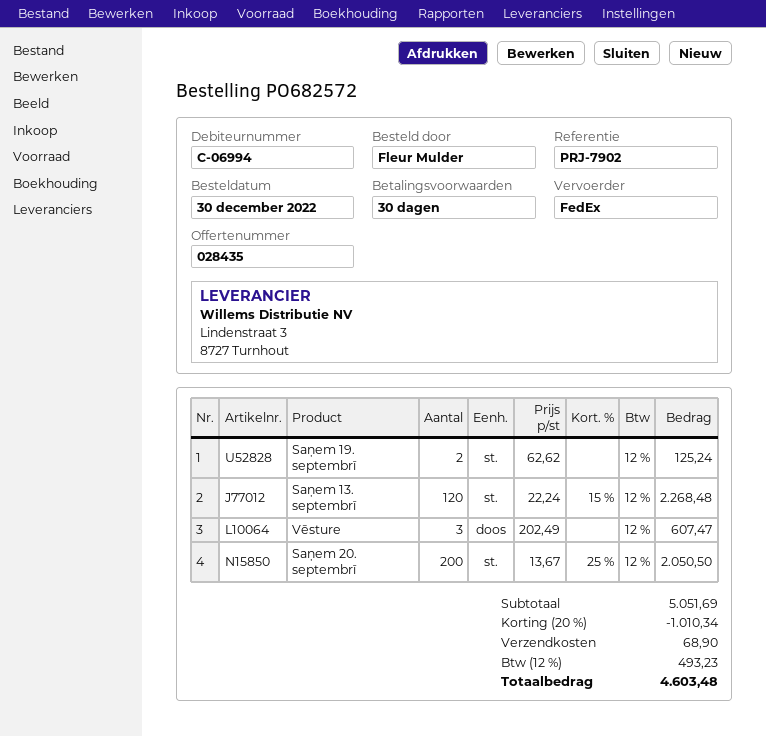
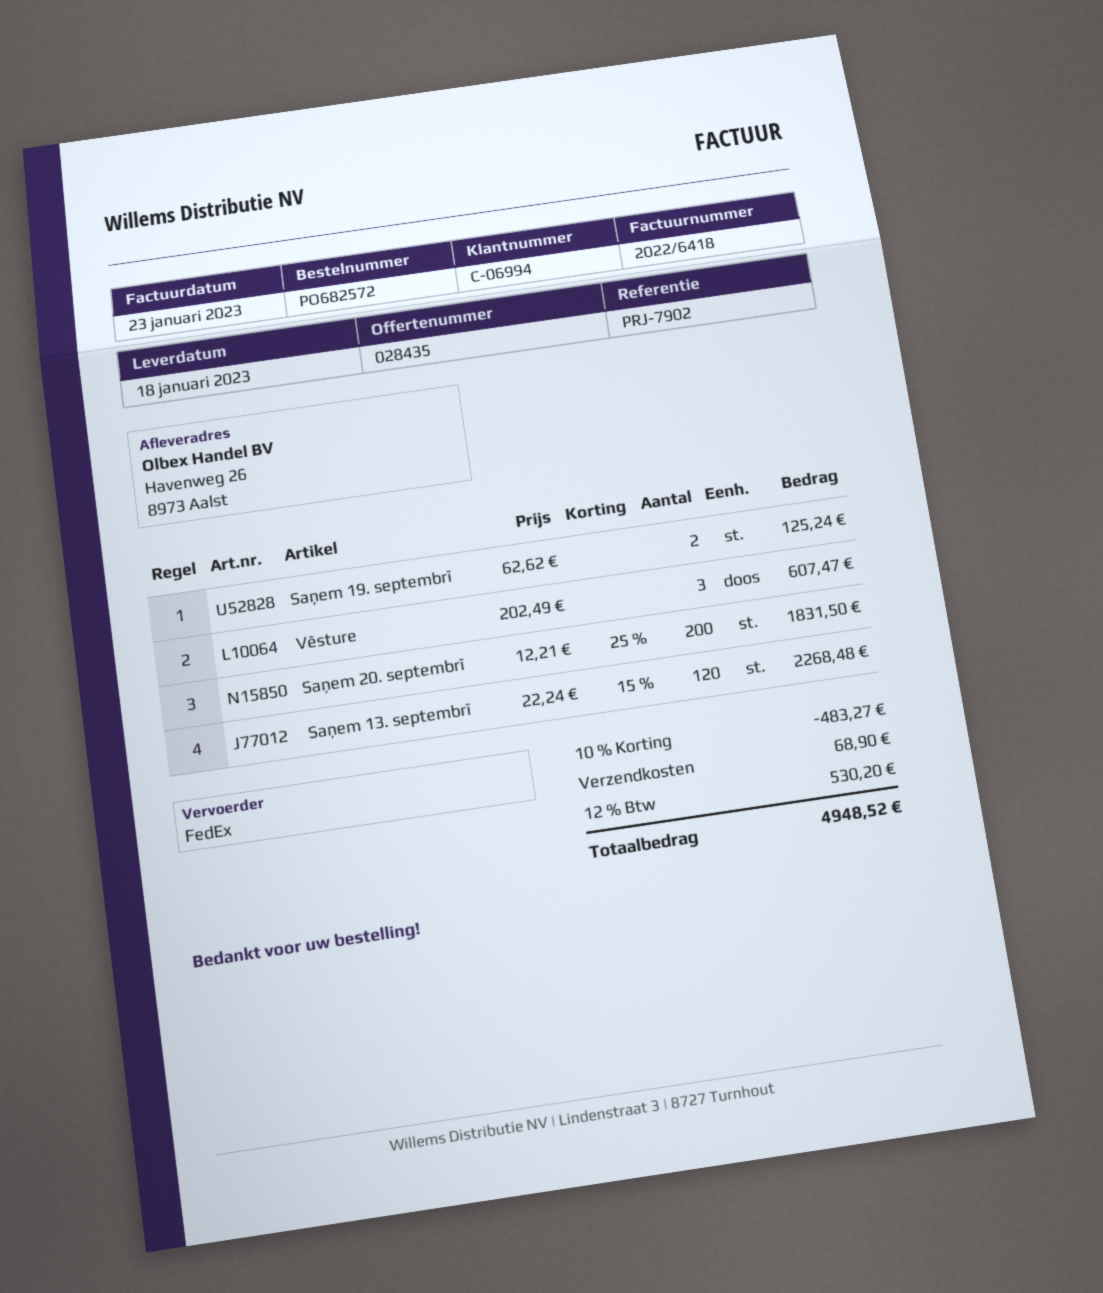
Saņem 20. septembrī: 200 x 13.67 - 25% = 2050.50 -> 200 x 12.21 - 25% = 1831.50
discount: 20% = 1010.34 -> 10% = 483.27
tax: 12% = 493.23 -> 12% = 530.20
total: 4603.48 -> 4948.52

